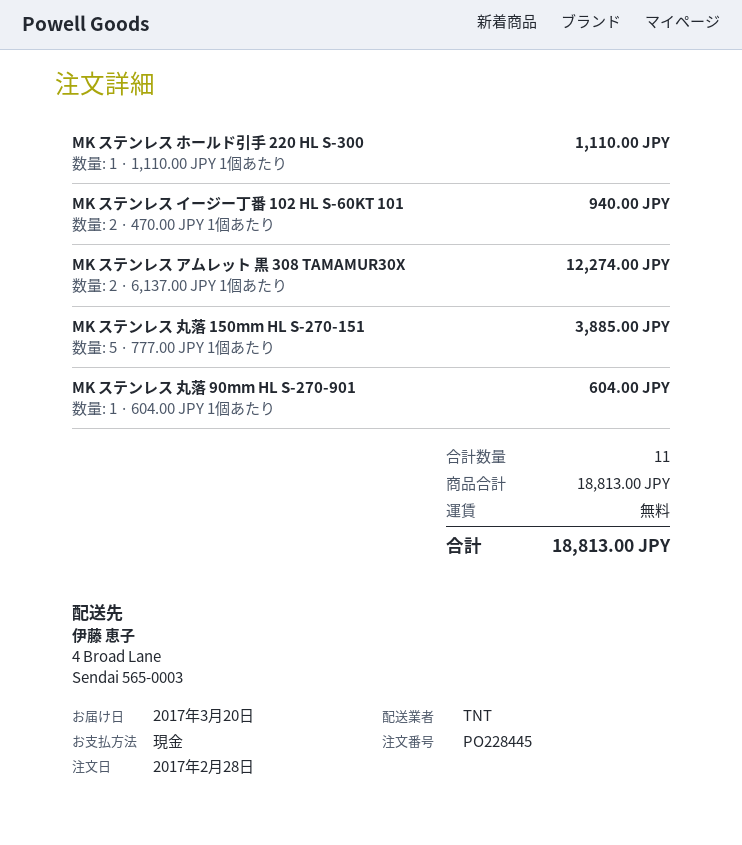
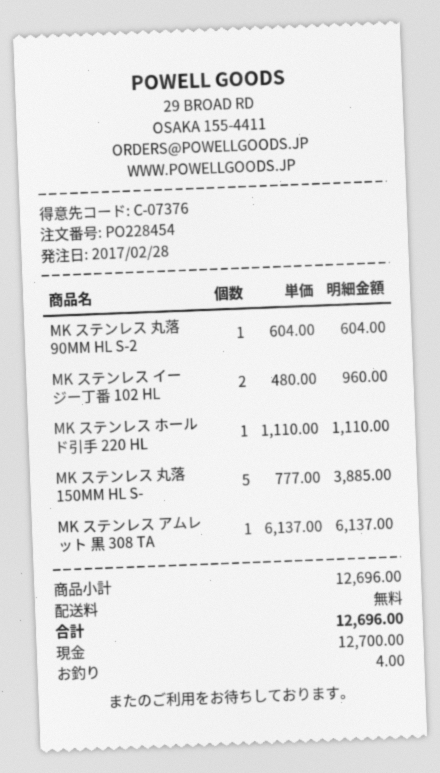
order number: PO228445 -> PO228454
MK ステンレス イージー丁番 102 HL S-60KT 101: 2 x 470.00 = 940.00 -> 2 x 480.00 = 960.00
MK ステンレス アムレット 黒 308 TAMAMUR30X: 2 x 6137.00 = 12274.00 -> 1 x 6137.00 = 6137.00
subtotal: 18813.00 -> 12696.00
total: 18813.00 -> 12696.00

